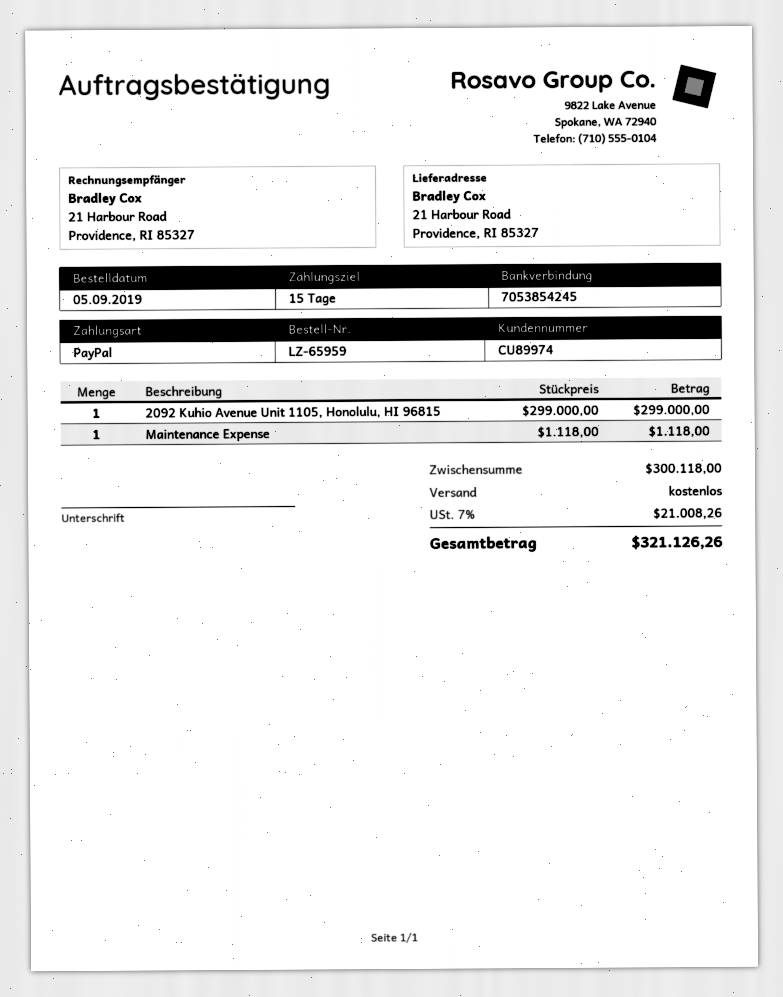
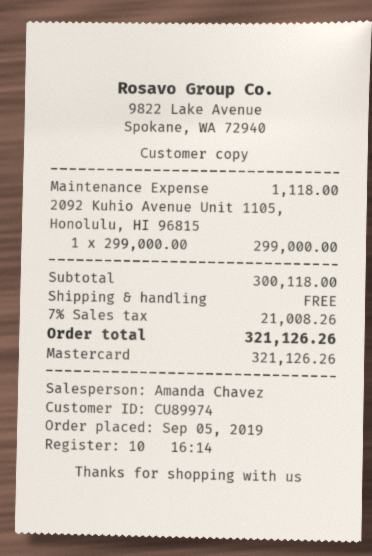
payment method: PayPal -> Mastercard

